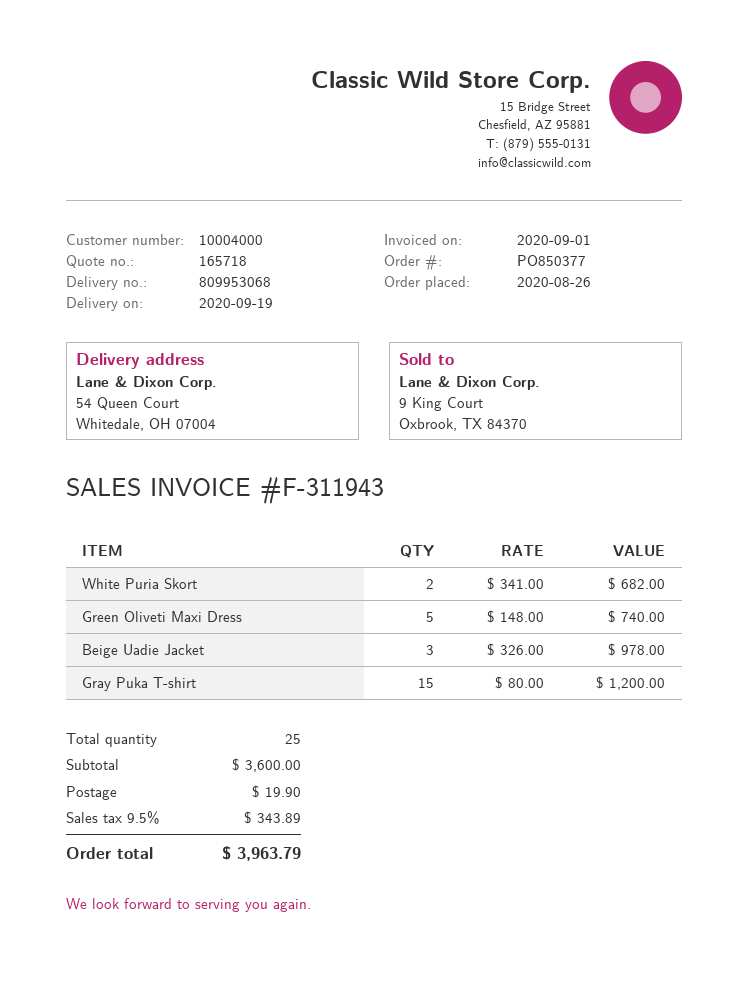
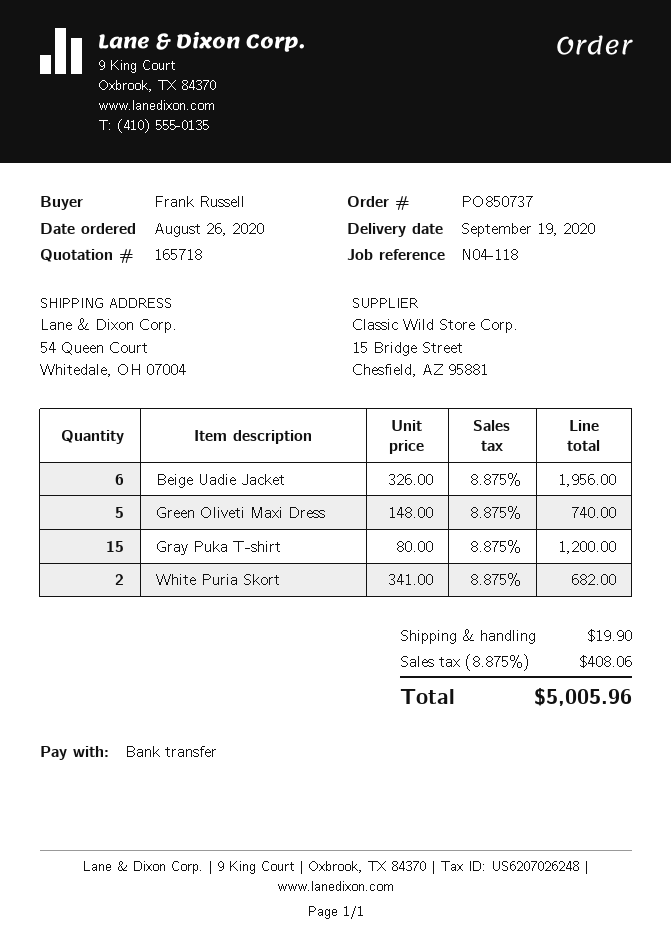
order number: PO850377 -> PO850737
Beige Uadie Jacket: 3 x 326.00 = 978.00 -> 6 x 326.00 = 1956.00
tax: 9.5% = 343.89 -> 8.875% = 408.06
total: 3963.79 -> 5005.96

